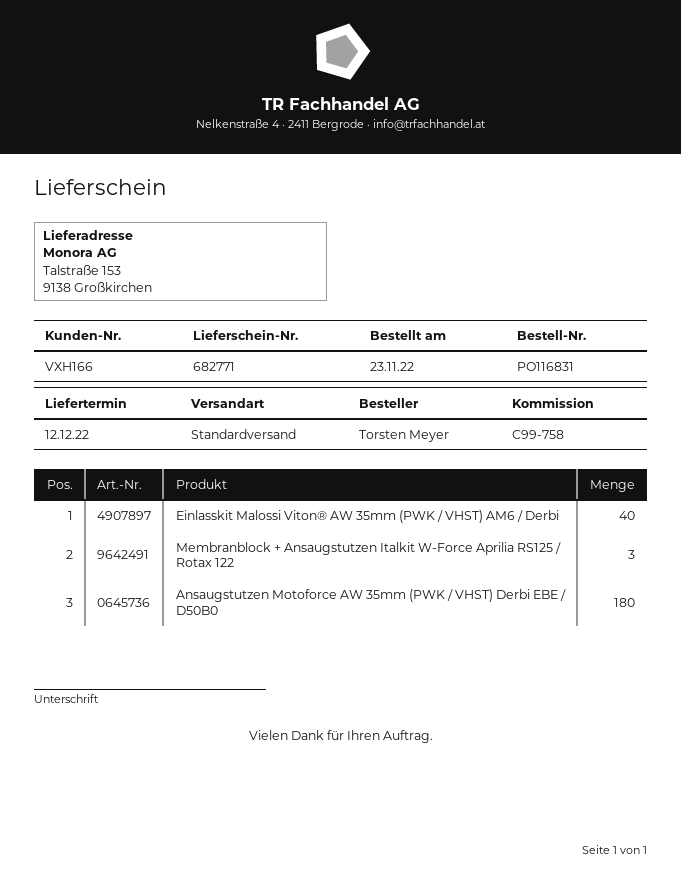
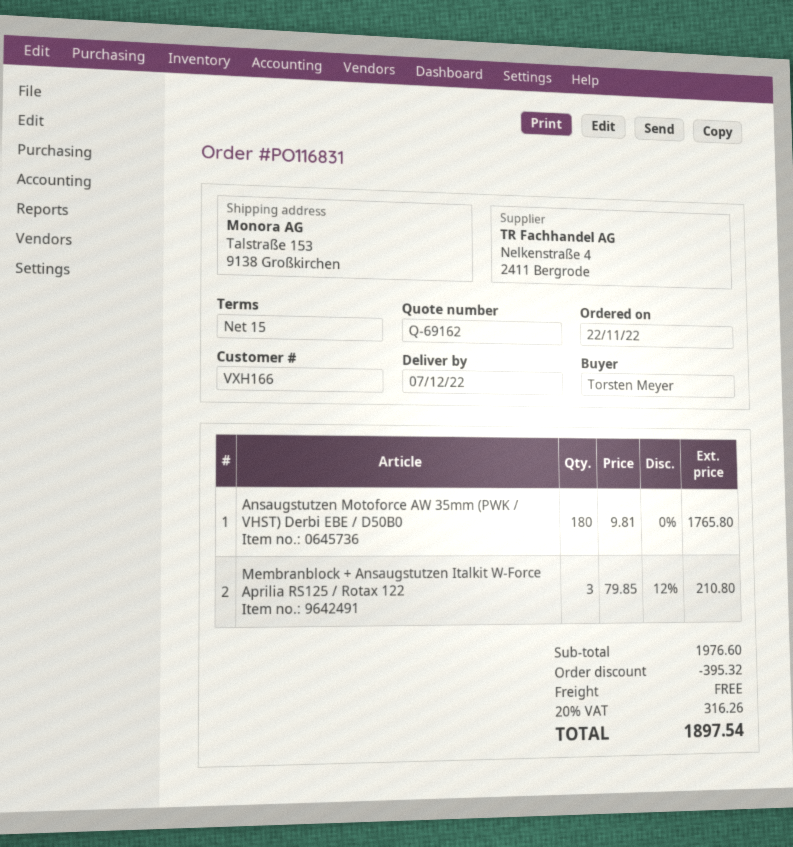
order date: 2022-11-23 -> 2022-11-22
delivery date: 2022-12-12 -> 2022-12-07
Einlasskit Malossi Viton® AW 35mm (PWK / VHST) AM6 / Derbi: 40 -> none

